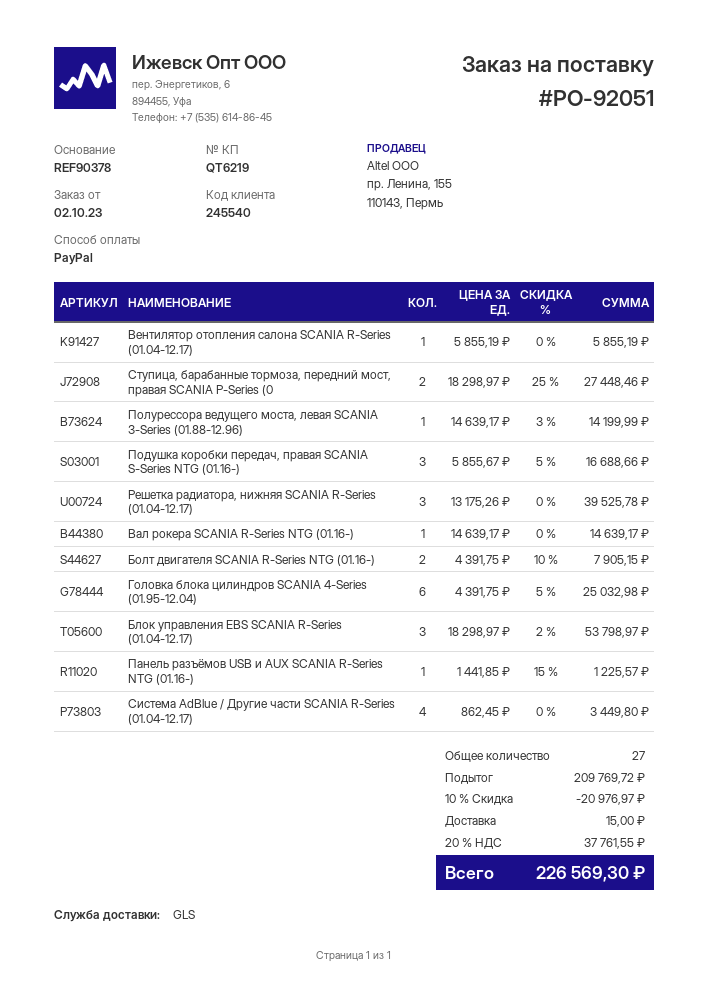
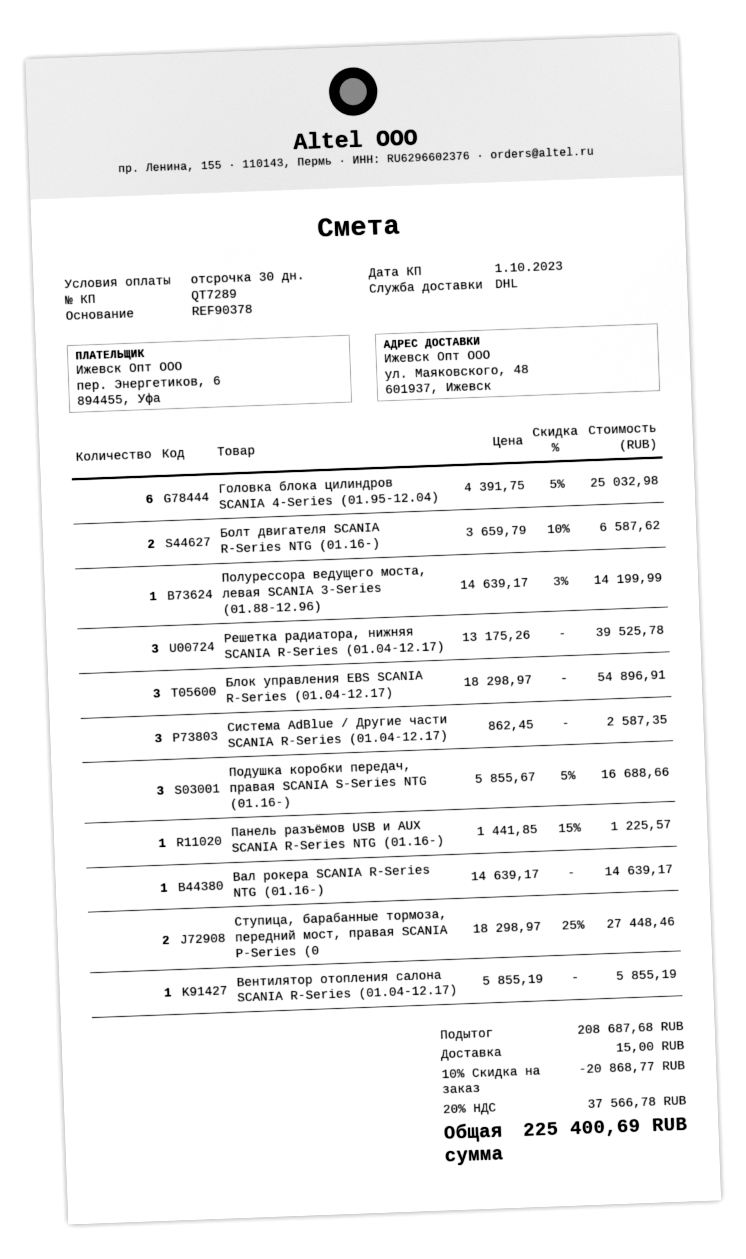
quote number: QT6219 -> QT7289
shipping method: GLS -> DHL
Болт двигателя SCANIA R-Series NTG (01.16-): 2 x 4391.75 - 10% = 7905.15 -> 2 x 3659.79 - 10% = 6587.62
Блок управления EBS SCANIA R-Series (01.04-12.17): 3 x 18298.97 - 2% = 53798.97 -> 3 x 18298.97 = 54896.91
Система AdBlue / Другие части SCANIA R-Series (01.04-12.17): 4 x 862.45 = 3449.80 -> 3 x 862.45 = 2587.35
subtotal: 209769.72 -> 208687.68
discount: 10% = 20976.97 -> 10% = 20868.77
tax: 20% = 37761.55 -> 20% = 37566.78
total: 226569.30 -> 225400.69

